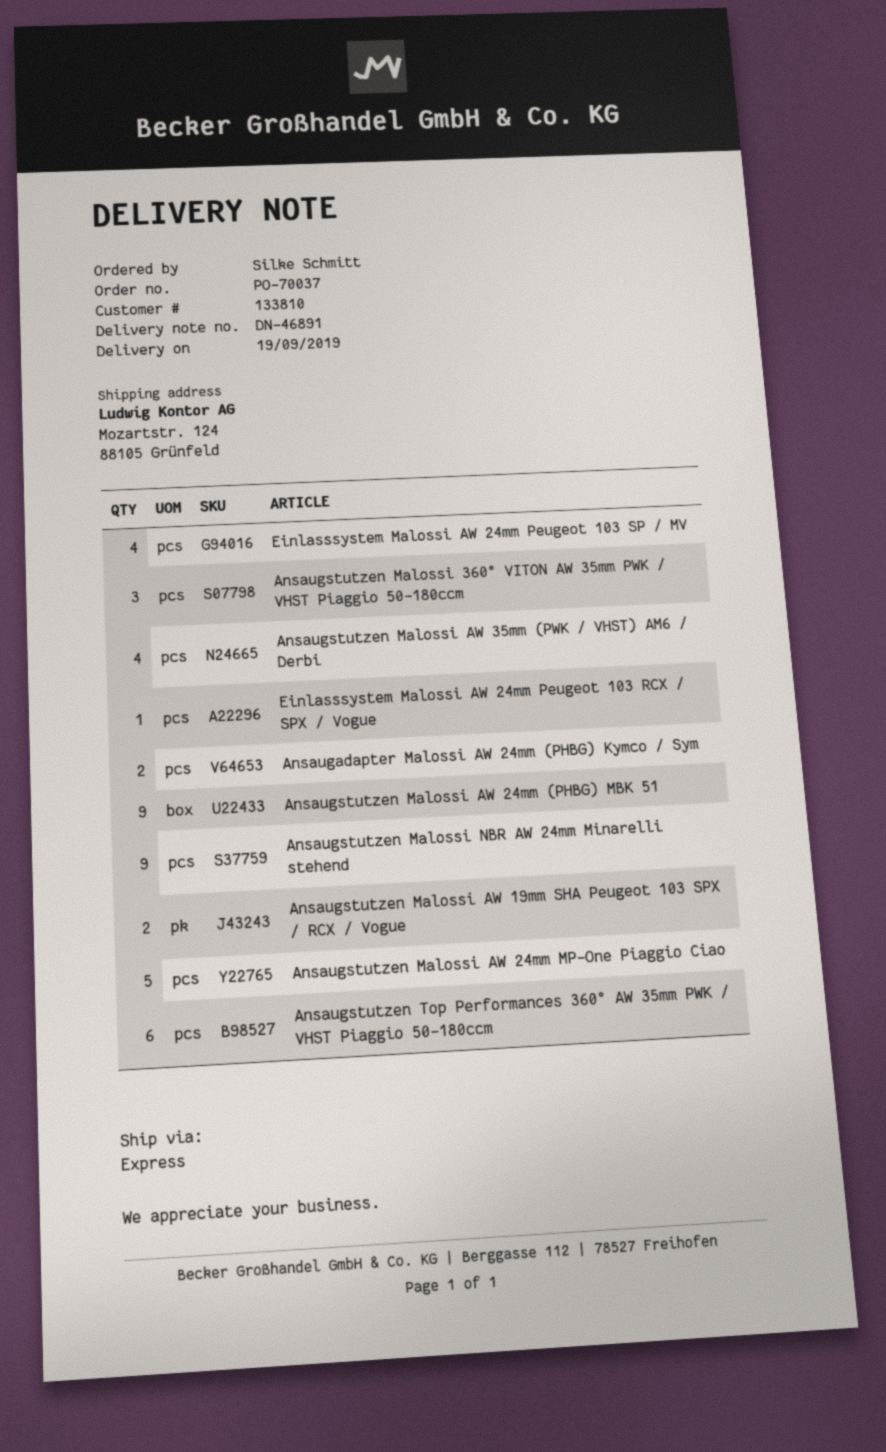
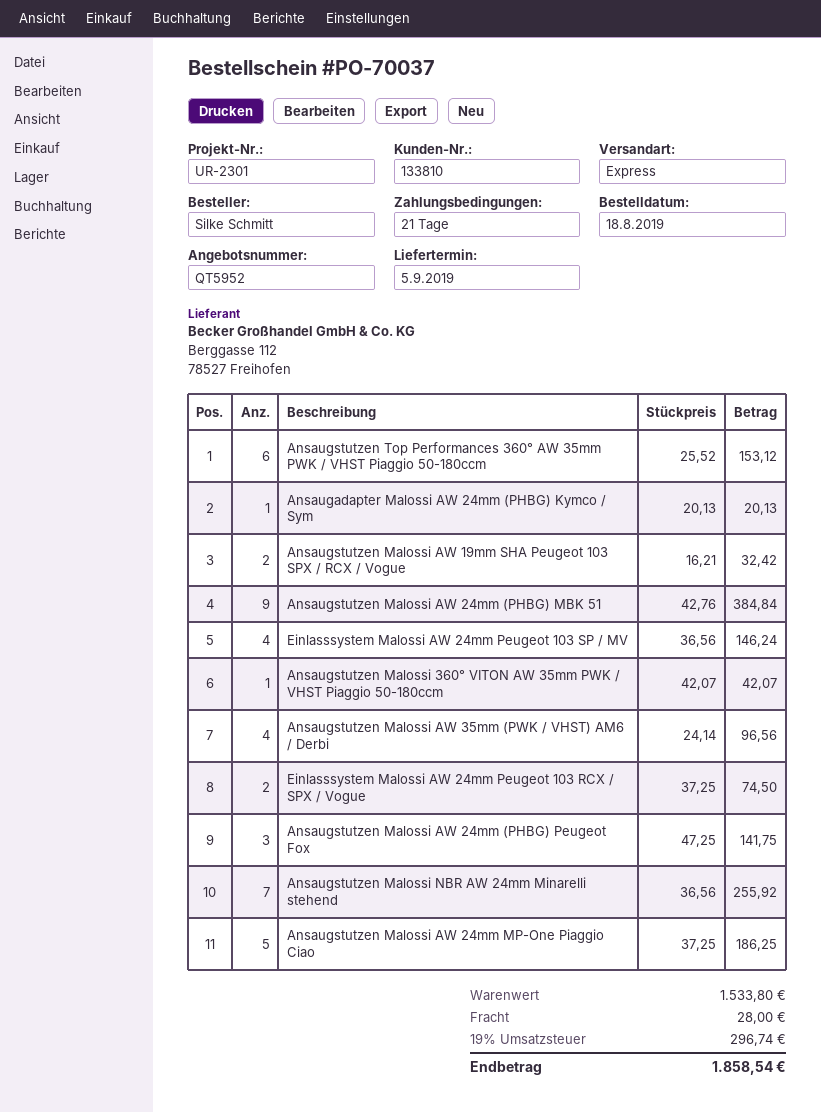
delivery date: 2019-09-19 -> 2019-09-05
Ansaugstutzen Malossi 360° VITON AW 35mm PWK / VHST Piaggio 50-180ccm: 3 -> 1
Einlasssystem Malossi AW 24mm Peugeot 103 RCX / SPX / Vogue: 1 -> 2
Ansaugadapter Malossi AW 24mm (PHBG) Kymco / Sym: 2 -> 1
Ansaugstutzen Malossi NBR AW 24mm Minarelli stehend: 9 -> 7
Ansaugstutzen Malossi AW 24mm (PHBG) Peugeot Fox: none -> 3

